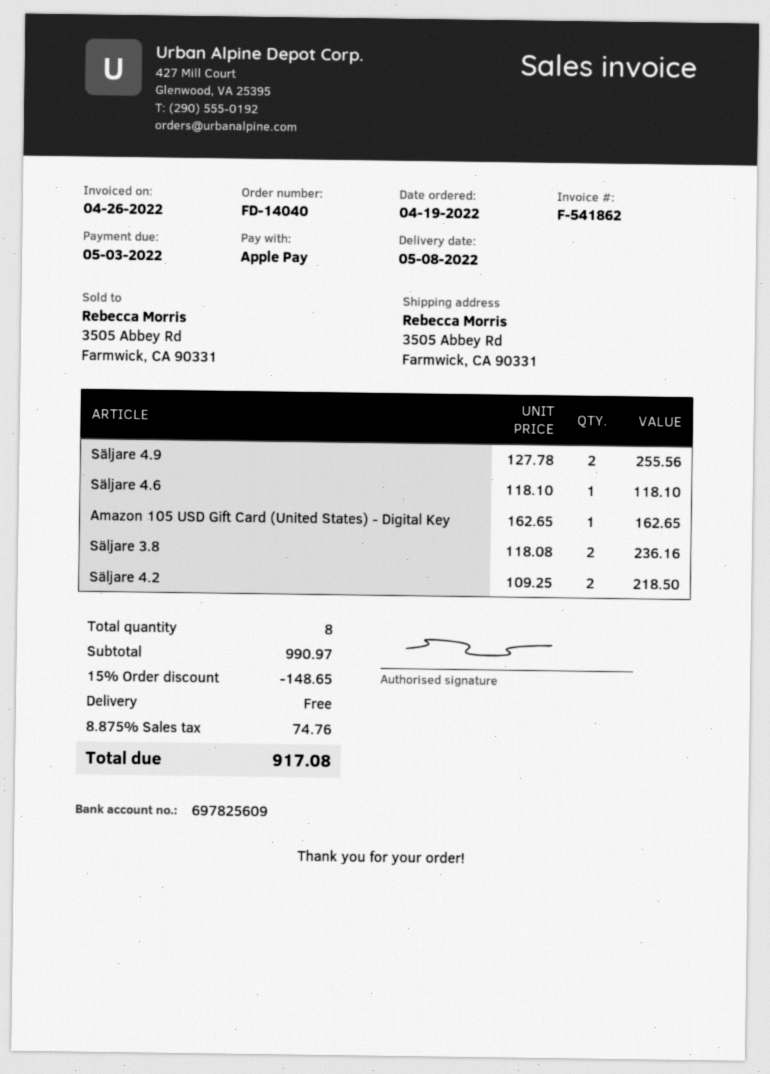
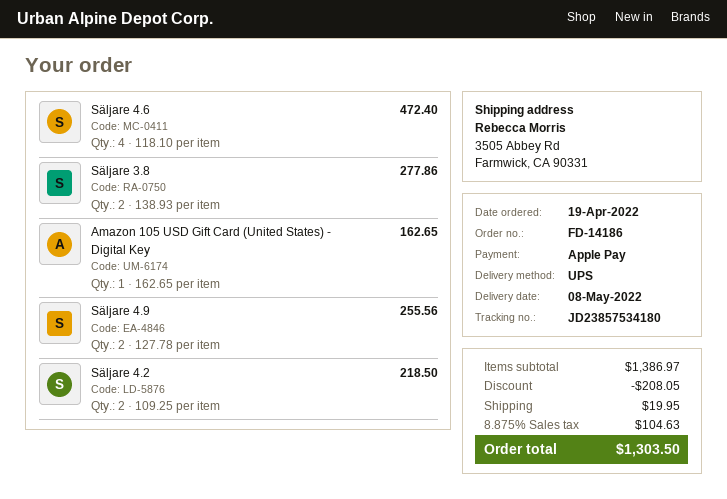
order number: FD-14040 -> FD-14186
Säljare 4.6: 1 x 118.10 = 118.10 -> 4 x 118.10 = 472.40
Säljare 3.8: 2 x 118.08 = 236.16 -> 2 x 138.93 = 277.86
subtotal: 990.97 -> 1386.97
discount: 148.65 -> 208.05
shipping: 0.00 -> 19.95
tax: 8.875% = 74.76 -> 8.875% = 104.63
total: 917.08 -> 1303.50

